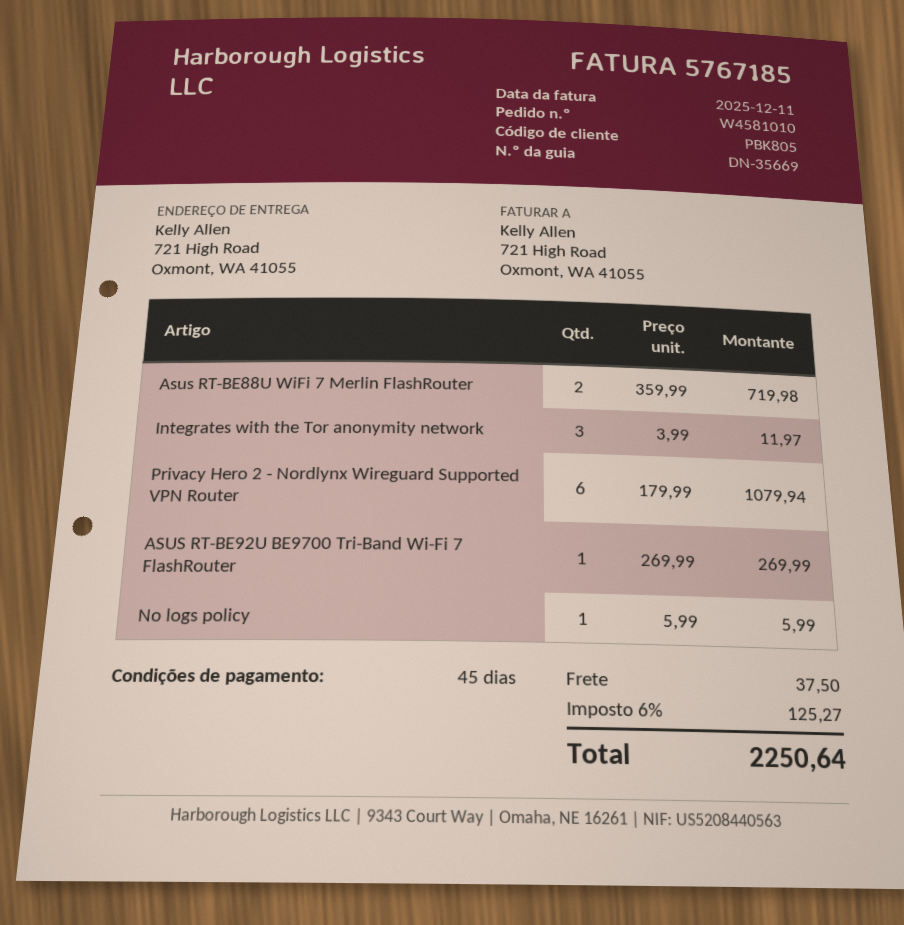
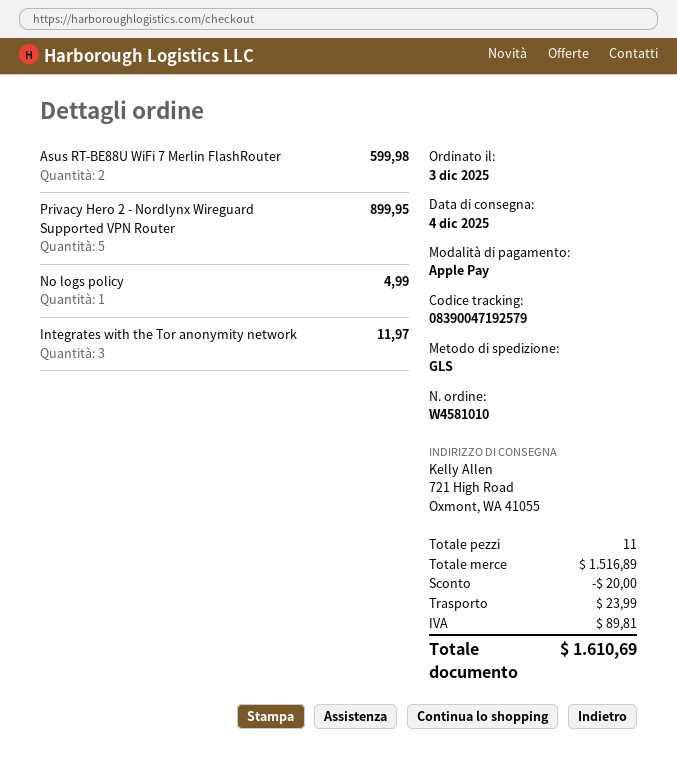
Asus RT-BE88U WiFi 7 Merlin FlashRouter: 2 for 719.98 -> 2 for 599.98
Privacy Hero 2 - Nordlynx Wireguard Supported VPN Router: 6 for 1079.94 -> 5 for 899.95
ASUS RT-BE92U BE9700 Tri-Band Wi-Fi 7 FlashRouter: 1 for 269.99 -> none
No logs policy: 1 for 5.99 -> 1 for 4.99
discount: none -> 20.00
shipping: 37.50 -> 23.99
tax: 125.27 -> 89.81
total: 2250.64 -> 1610.69

